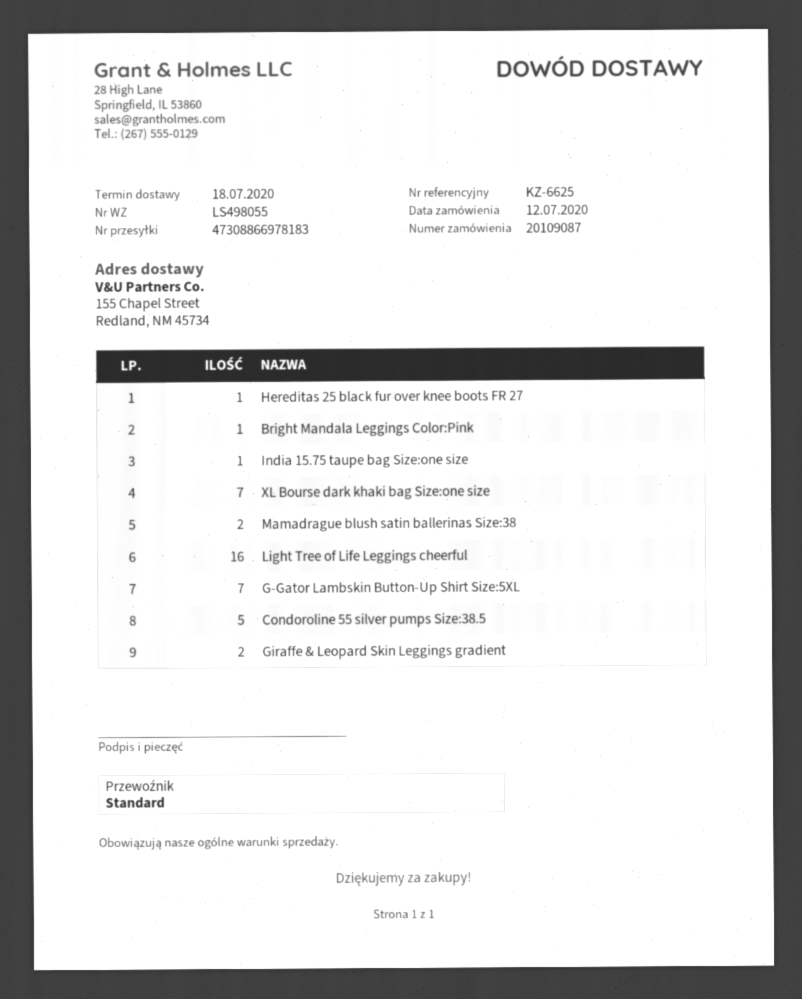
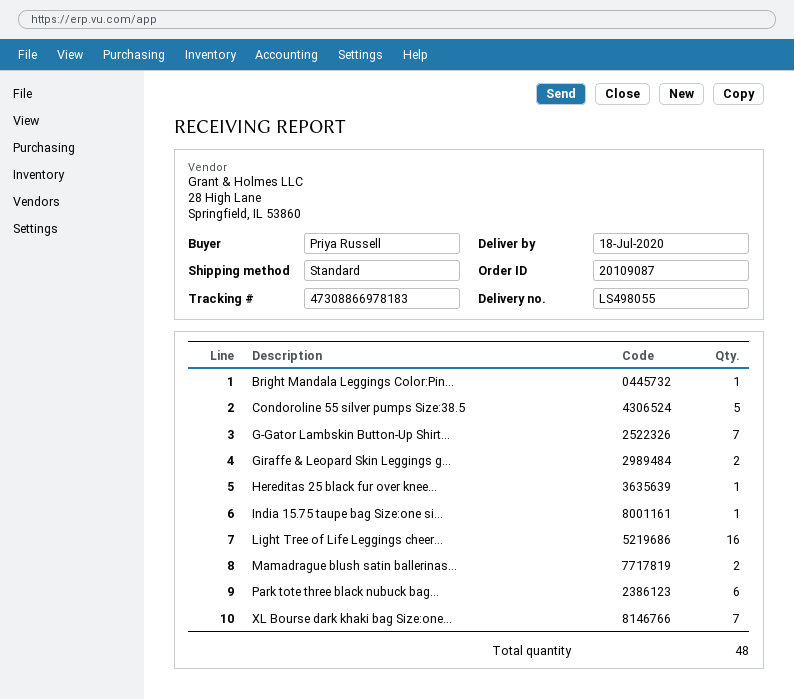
Park tote three black nubuck bag...: none -> 6

